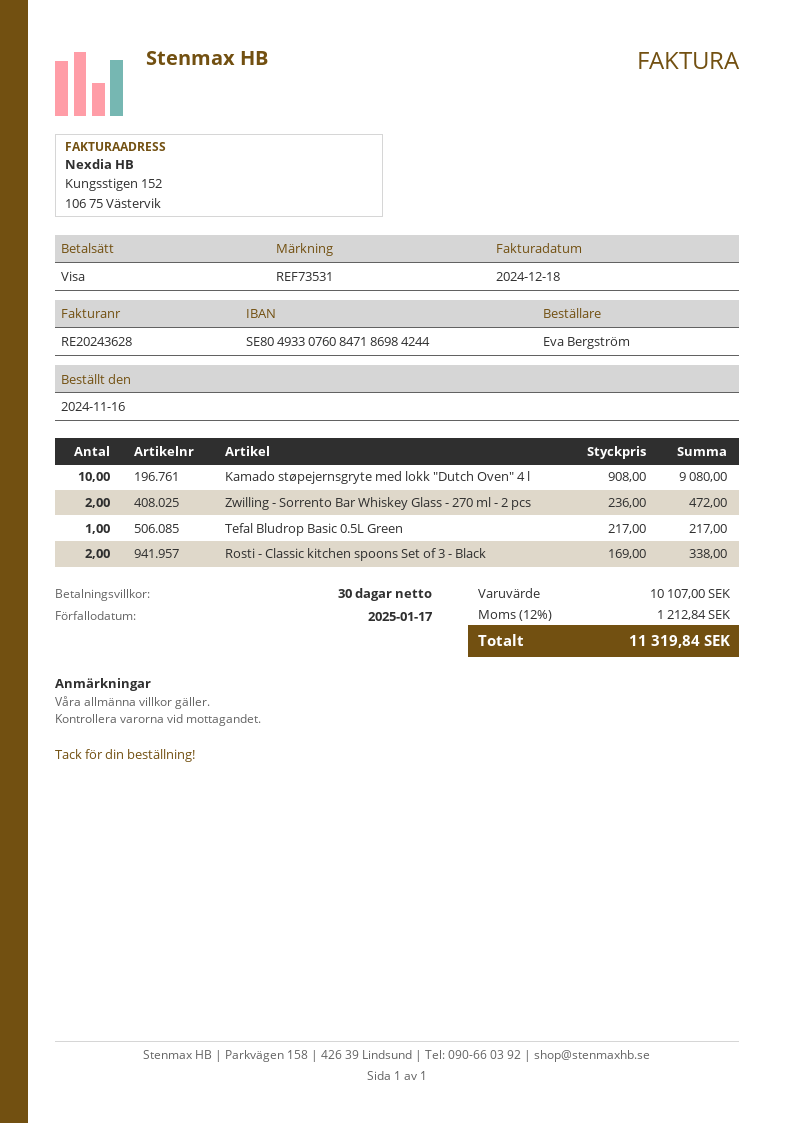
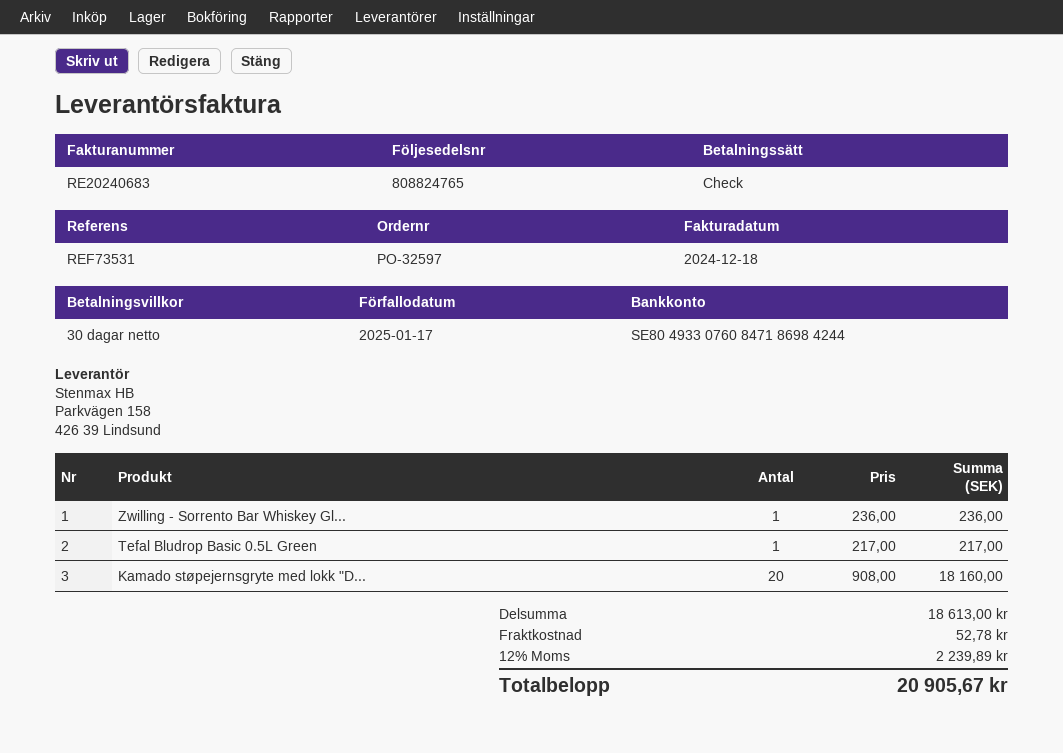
invoice number: RE20243628 -> RE20240683
payment method: Visa -> cheque
Kamado støpejernsgryte med lokk "Dutch Oven" 4 l: 10 x 908.00 = 9080.00 -> 20 x 908.00 = 18160.00
Zwilling - Sorrento Bar Whiskey Glass - 270 ml - 2 pcs: 2 x 236.00 = 472.00 -> 1 x 236.00 = 236.00
Rosti - Classic kitchen spoons Set of 3 - Black: 2 x 169.00 = 338.00 -> none
subtotal: 10107.00 -> 18613.00
shipping: none -> 52.78
tax: 12% = 1212.84 -> 12% = 2239.89
total: 11319.84 -> 20905.67

